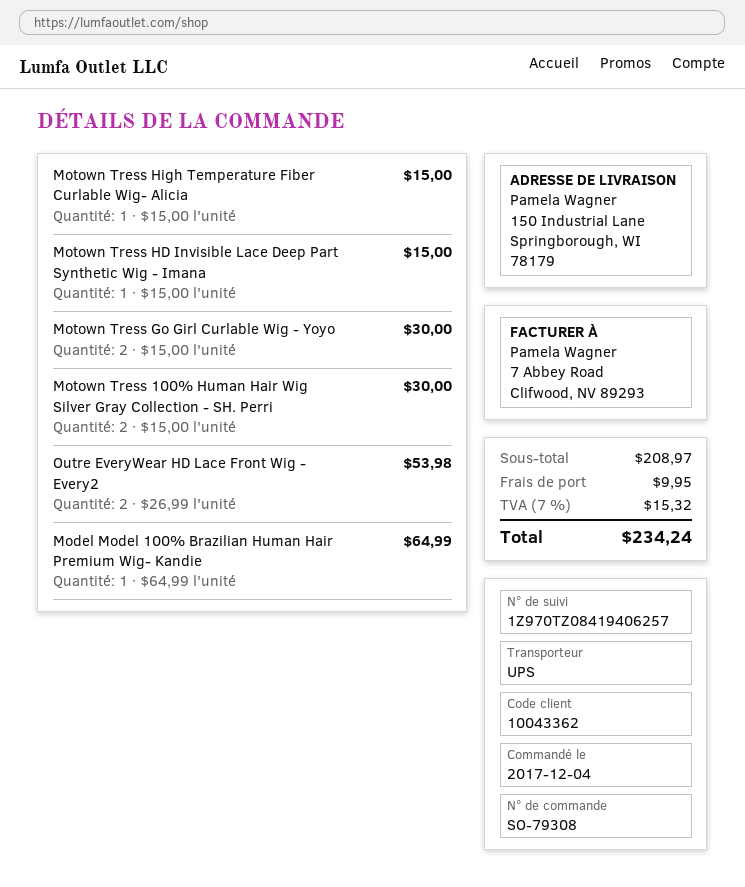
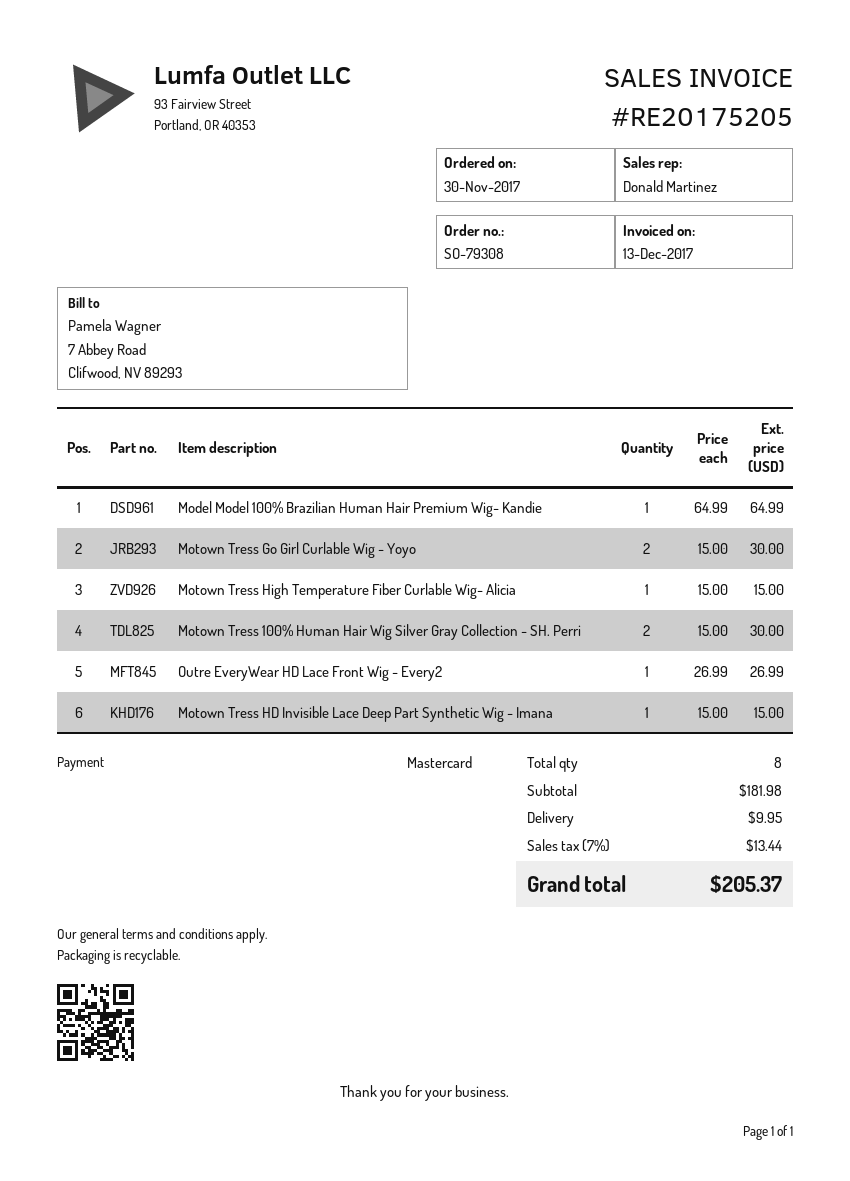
order date: 2017-12-04 -> 2017-11-30
Outre EveryWear HD Lace Front Wig - Every2: 2 x 26.99 = 53.98 -> 1 x 26.99 = 26.99
subtotal: 208.97 -> 181.98
tax: 7% = 15.32 -> 7% = 13.44
total: 234.24 -> 205.37

